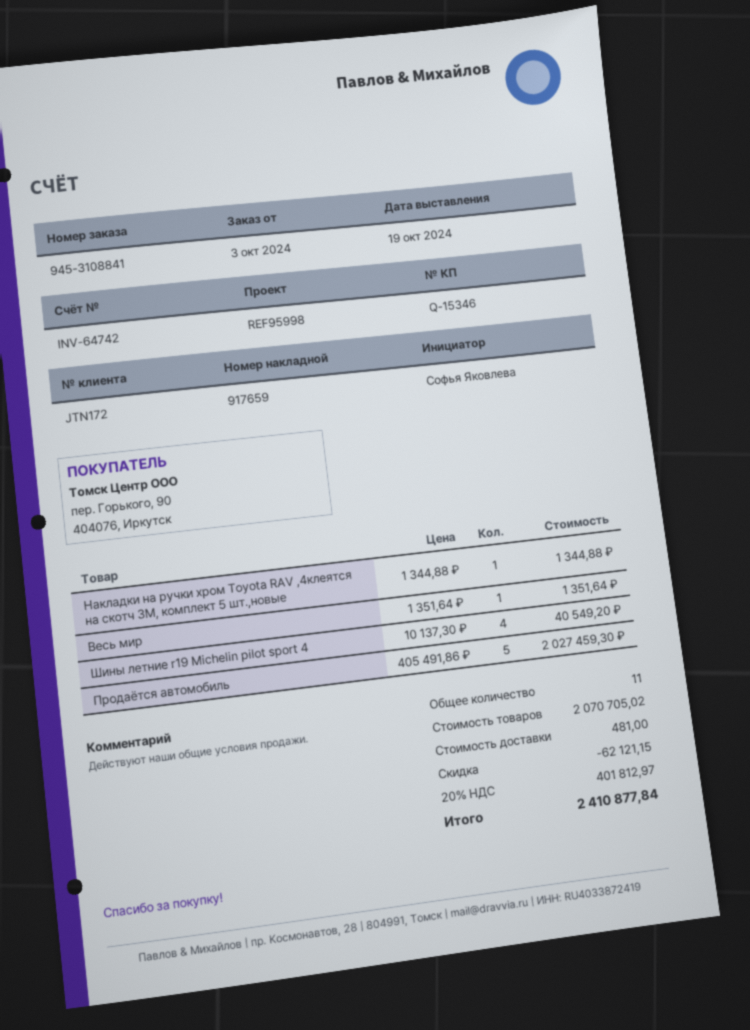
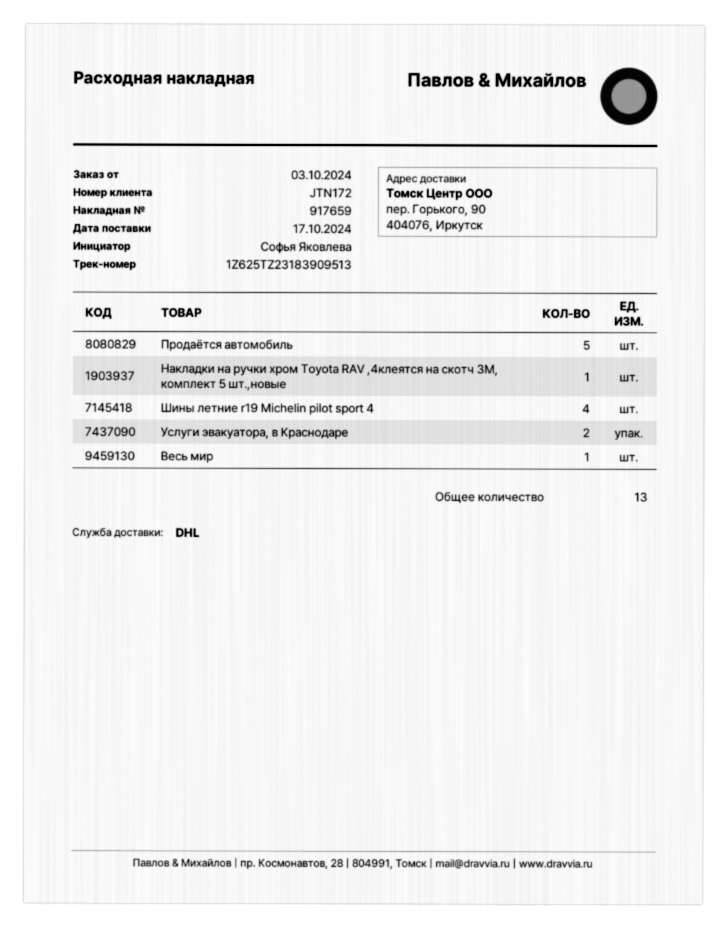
Услуги эвакуатора, в Краснодаре: none -> 2
total quantity: 11 -> 13

